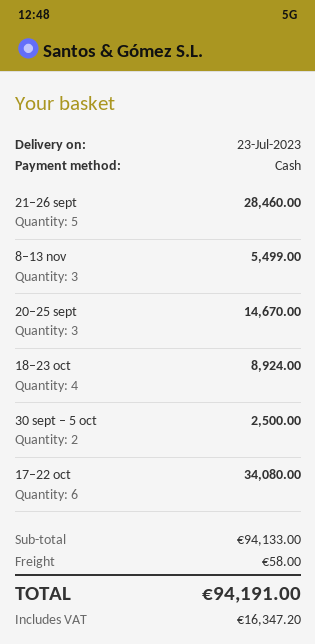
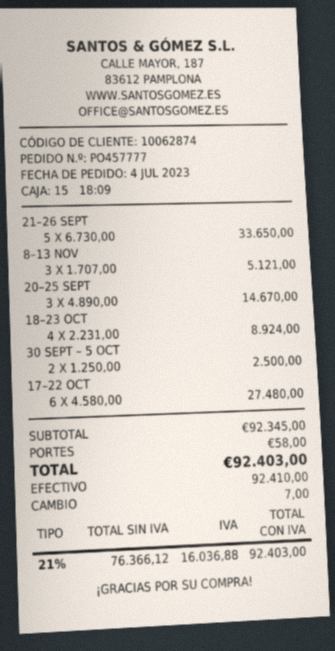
21–26 sept: 5 for 28460.00 -> 5 for 33650.00
8–13 nov: 3 for 5499.00 -> 3 for 5121.00
17–22 oct: 6 for 34080.00 -> 6 for 27480.00
subtotal: 94133.00 -> 92345.00
tax: 16347.20 -> 16036.88
total: 94191.00 -> 92403.00

